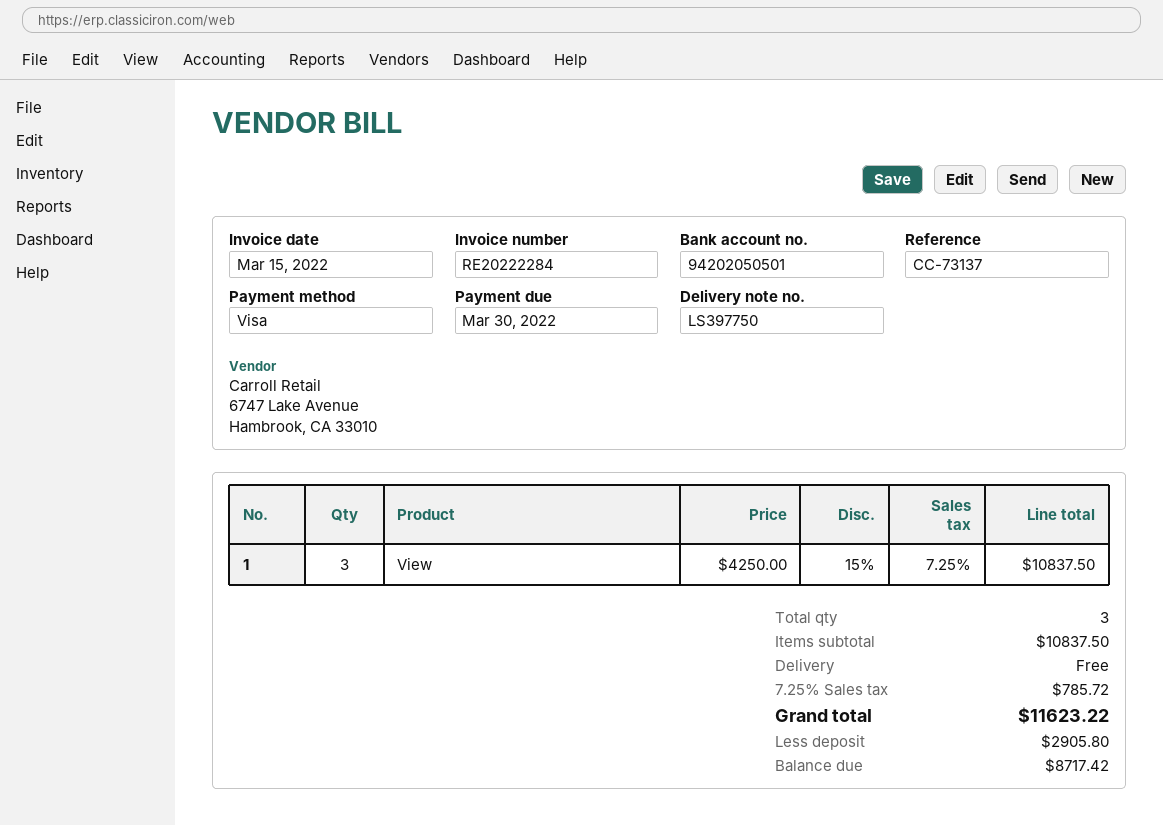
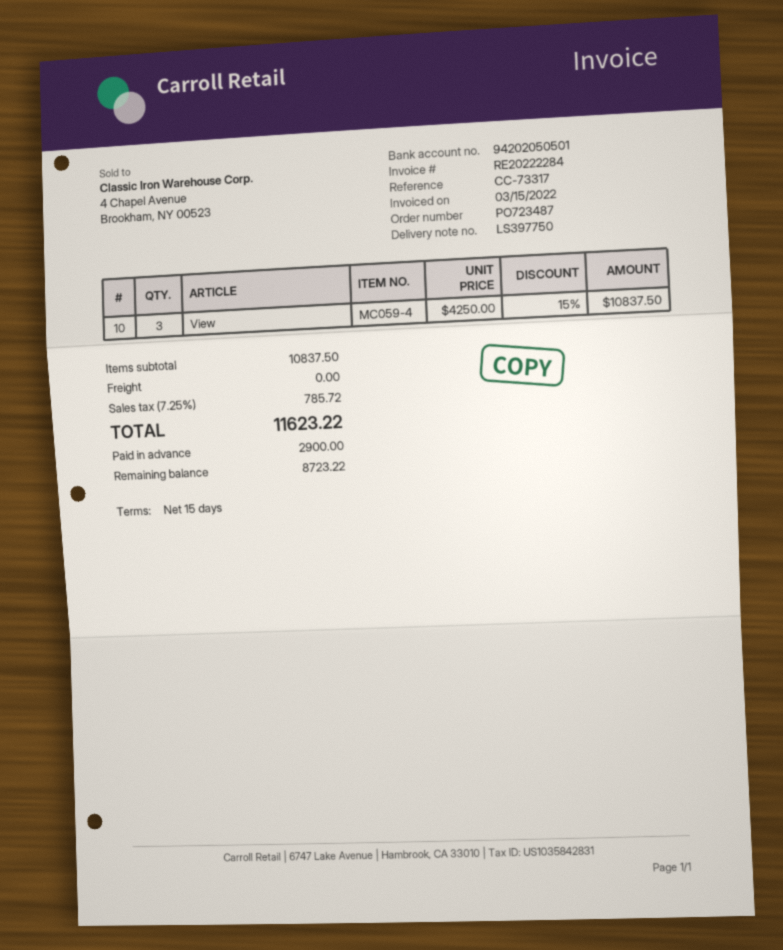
reference: CC-73137 -> CC-73317
deposit: 2905.80 -> 2900.00
balance: 8717.42 -> 8723.22

